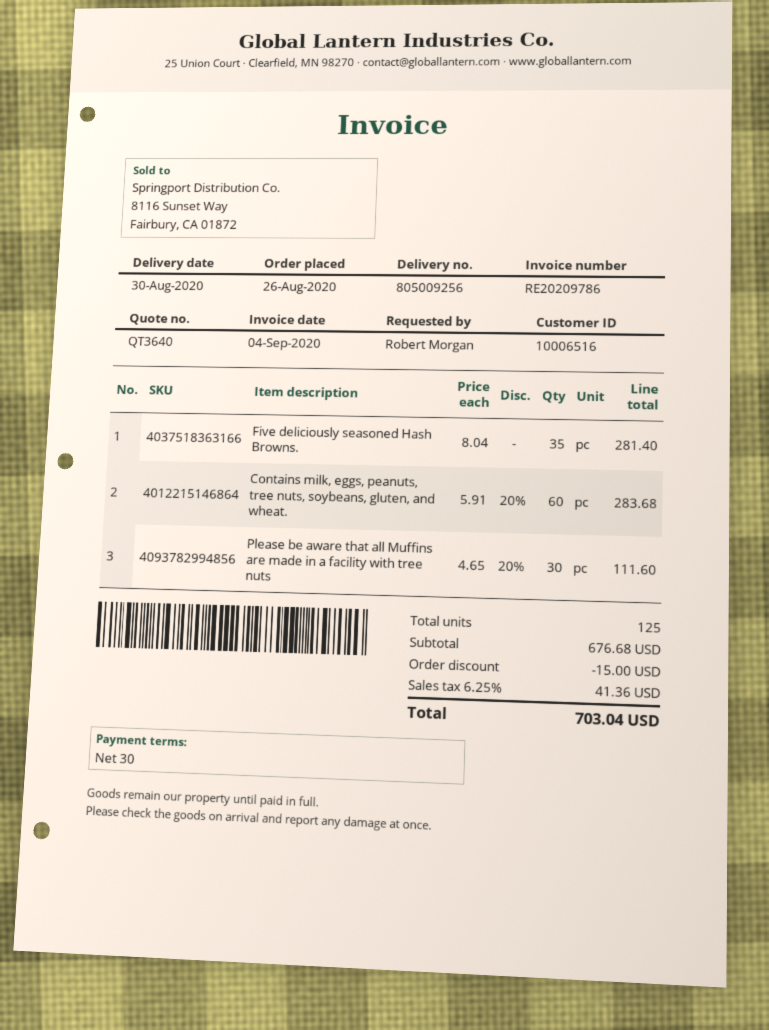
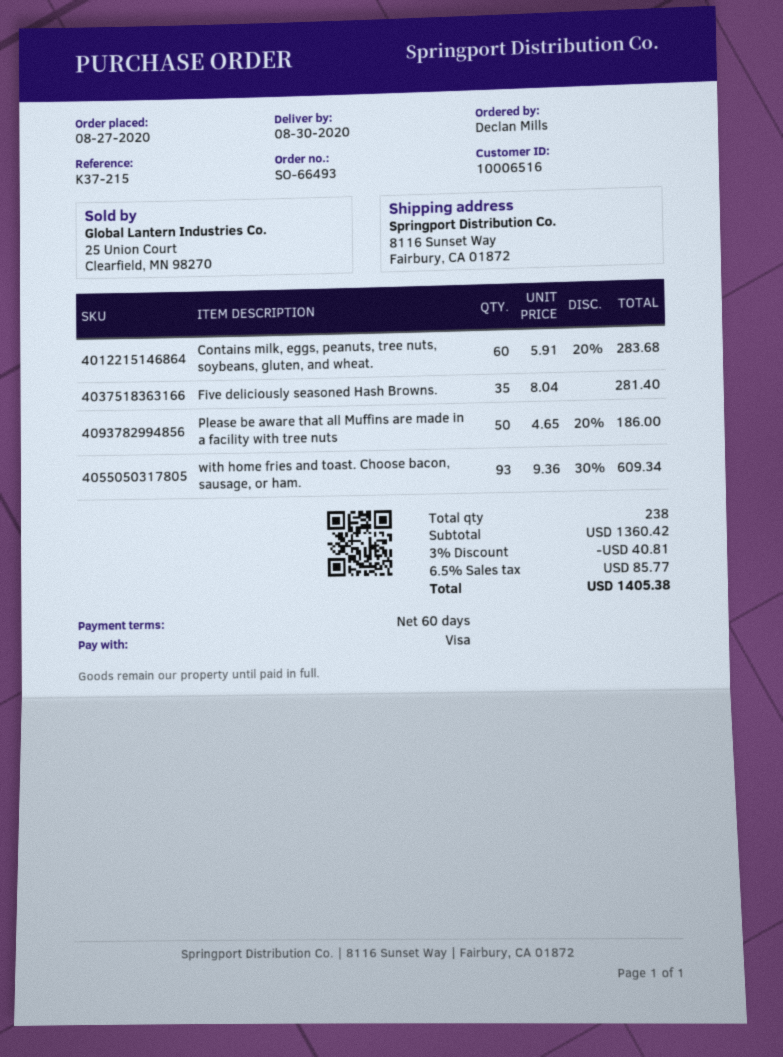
order date: 2020-08-26 -> 2020-08-27
payment terms: 30 days -> 60 days
ordered by: Robert Morgan -> Declan Mills
Please be aware that all Muffins are made in a facility with tree nuts: 30 x 4.65 - 20% = 111.60 -> 50 x 4.65 - 20% = 186.00
with home fries and toast. Choose bacon, sausage, or ham.: none -> 93 x 9.36 - 30% = 609.34
total quantity: 125 -> 238
subtotal: 676.68 -> 1360.42
discount: 15.00 -> 40.81
tax: 6.25% = 41.36 -> 6.5% = 85.77
total: 703.04 -> 1405.38

